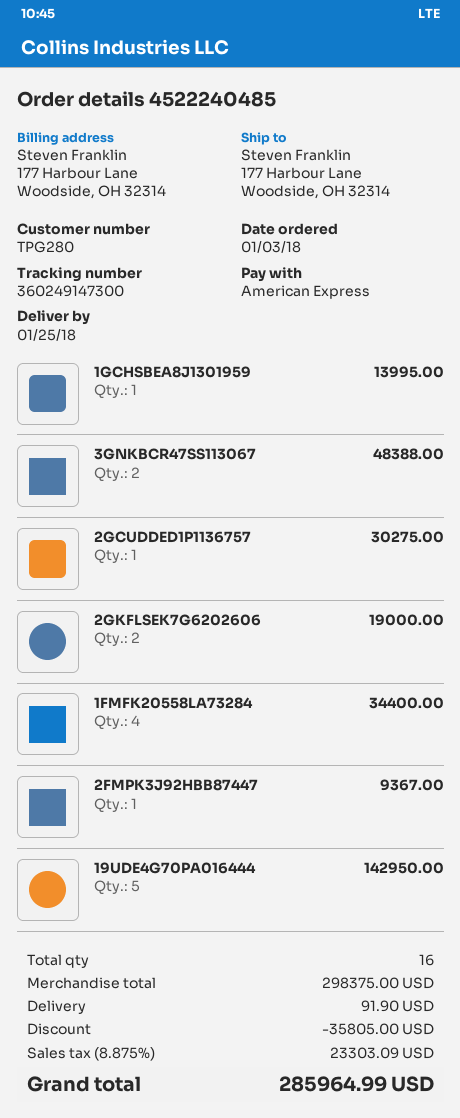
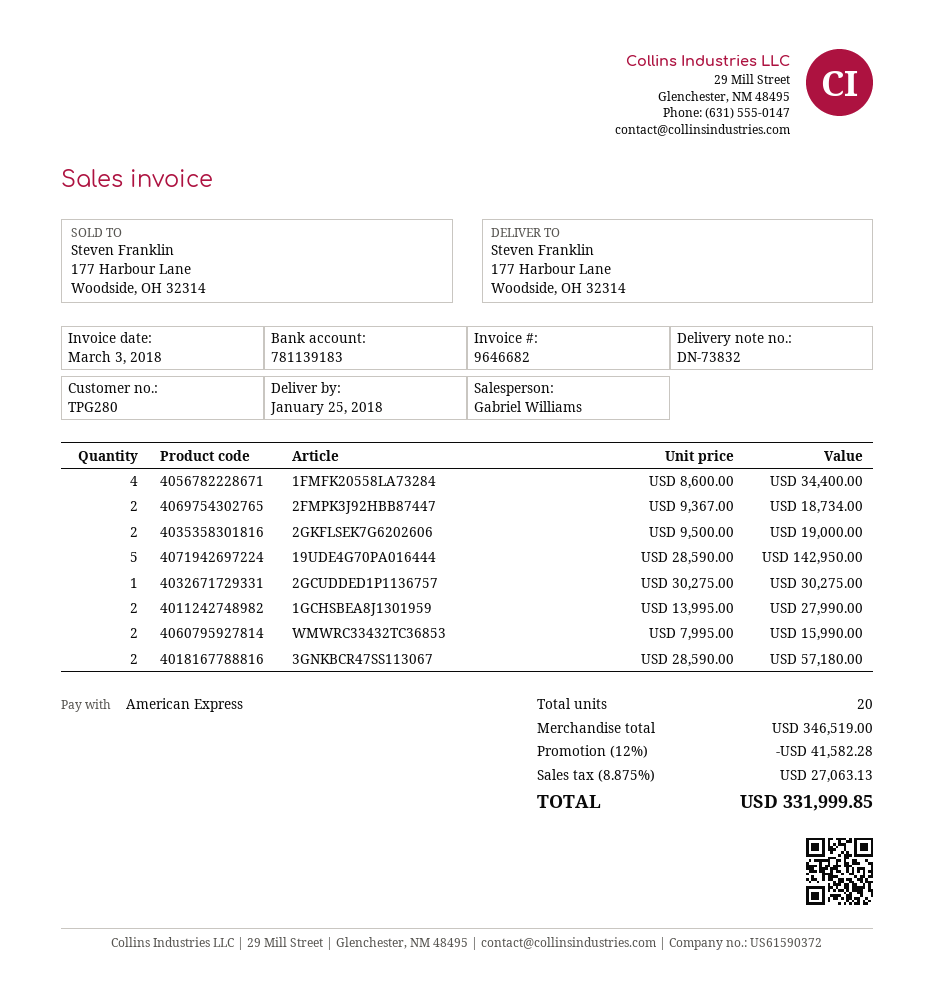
1GCHSBEA8J1301959: 1 for 13995.00 -> 2 for 27990.00
3GNKBCR47SS113067: 2 for 48388.00 -> 2 for 57180.00
2FMPK3J92HBB87447: 1 for 9367.00 -> 2 for 18734.00
WMWRC33432TC36853: none -> 2 for 15990.00
total quantity: 16 -> 20
subtotal: 298375.00 -> 346519.00
discount: 35805.00 -> 41582.28
shipping: 91.90 -> none
tax: 8.875% = 23303.09 -> 8.875% = 27063.13
total: 285964.99 -> 331999.85

